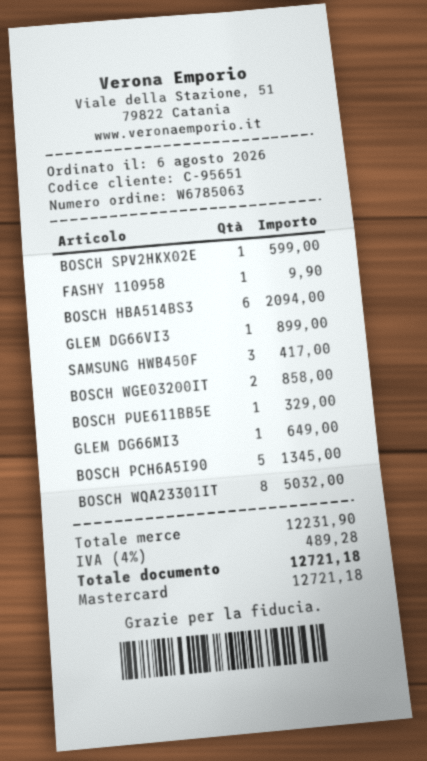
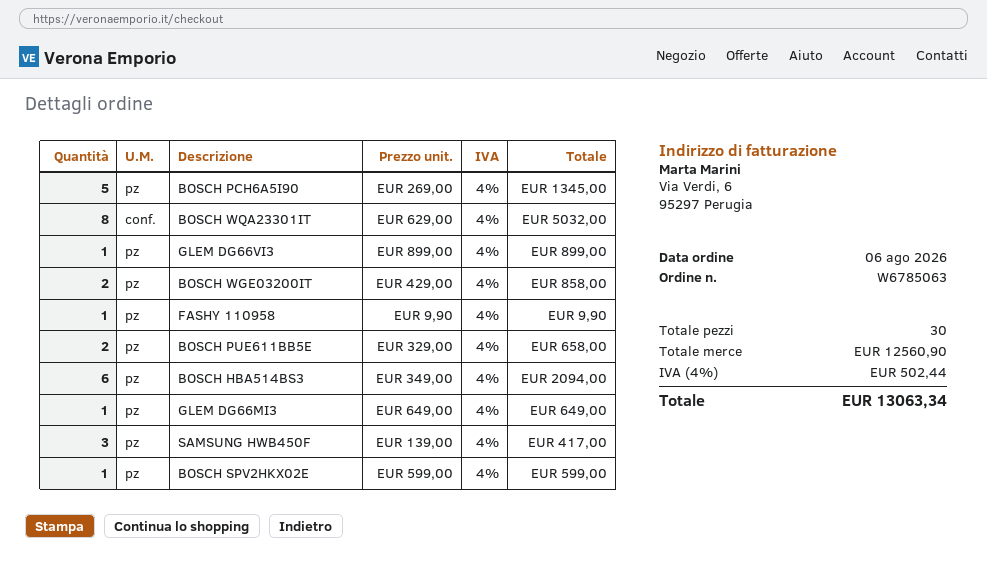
BOSCH PUE611BB5E: 1 for 329.00 -> 2 for 658.00
subtotal: 12231.90 -> 12560.90
tax: 4% = 489.28 -> 4% = 502.44
total: 12721.18 -> 13063.34

